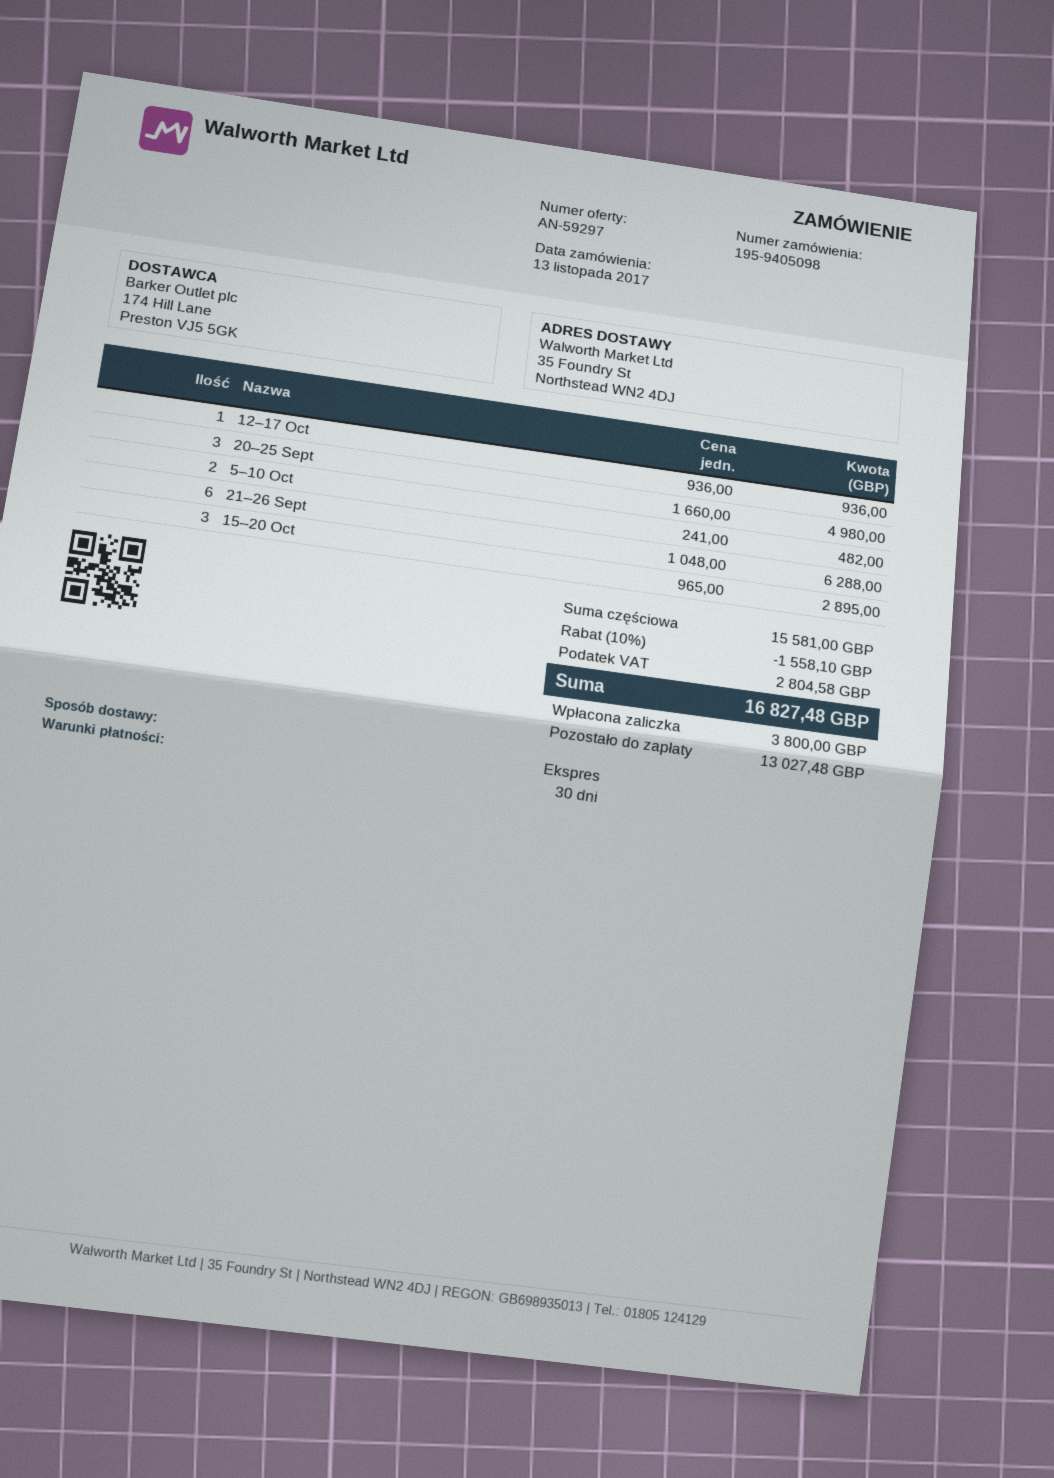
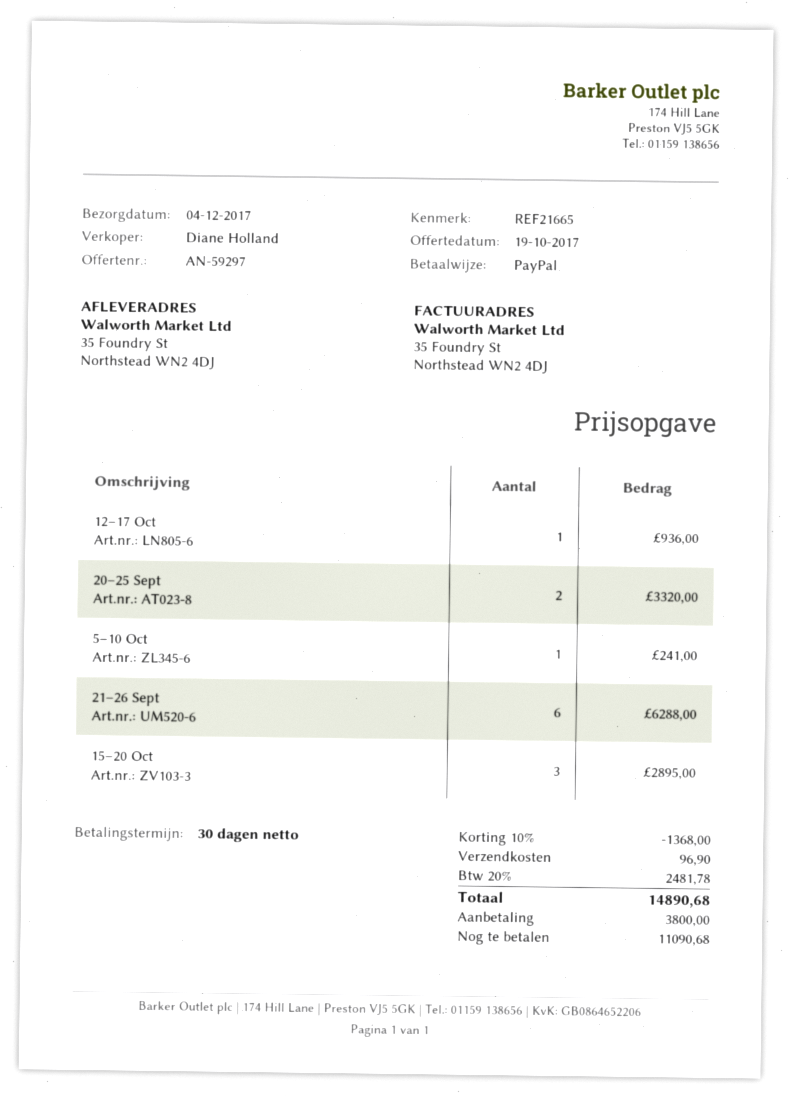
20–25 Sept: 3 for 4980.00 -> 2 for 3320.00
5–10 Oct: 2 for 482.00 -> 1 for 241.00
discount: 10% = 1558.10 -> 10% = 1368.00
shipping: none -> 96.90
tax: 2804.58 -> 2481.78
total: 16827.48 -> 14890.68
balance: 13027.48 -> 11090.68

